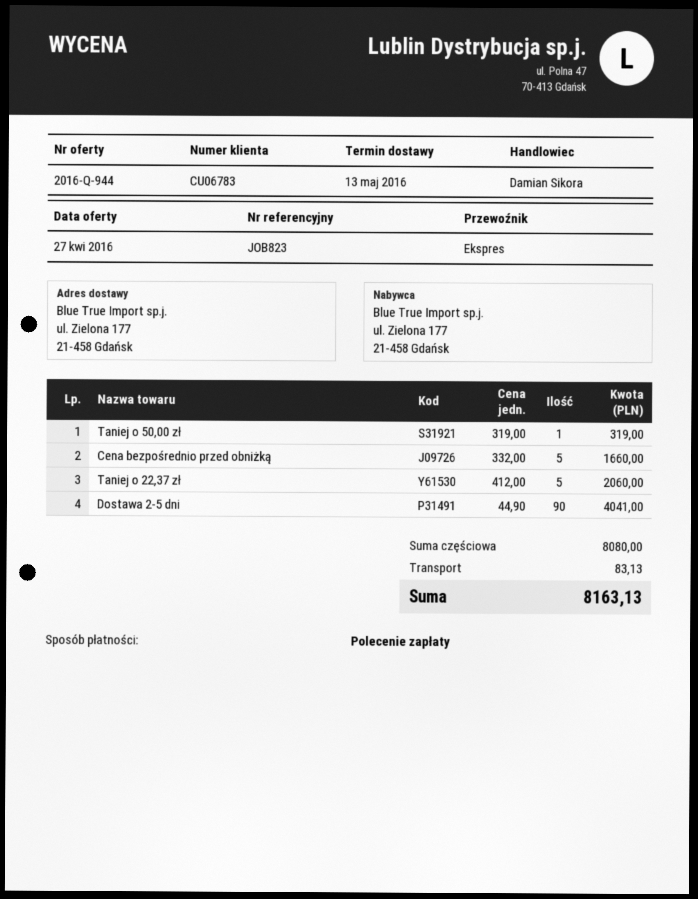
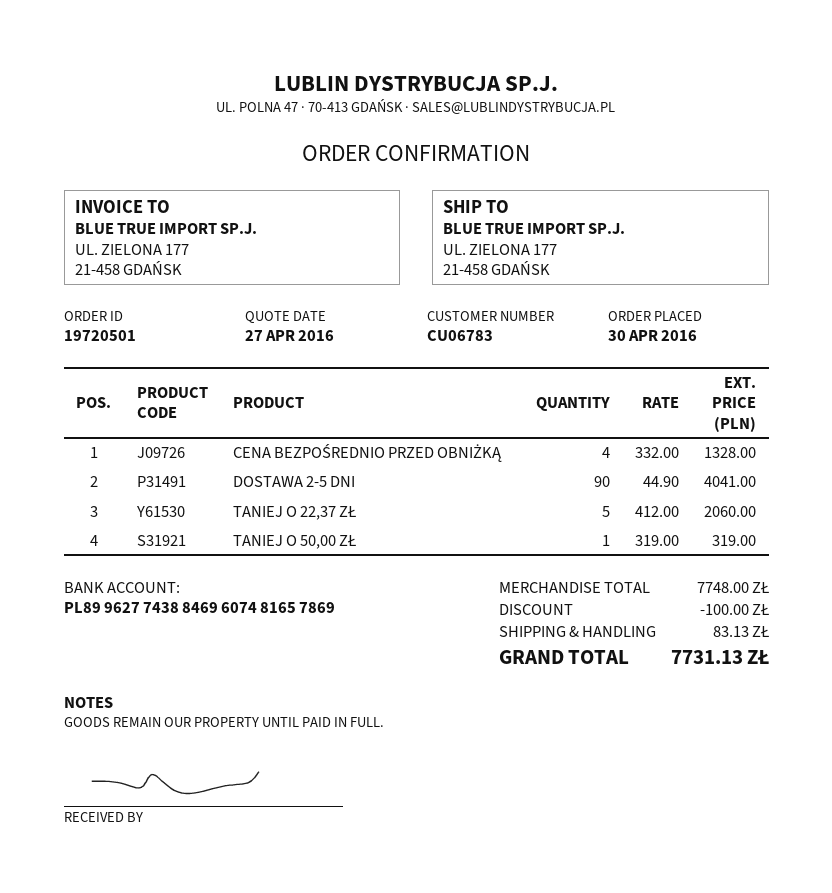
Cena bezpośrednio przed obniżką: 5 x 332.00 = 1660.00 -> 4 x 332.00 = 1328.00
subtotal: 8080.00 -> 7748.00
discount: none -> 100.00
total: 8163.13 -> 7731.13

